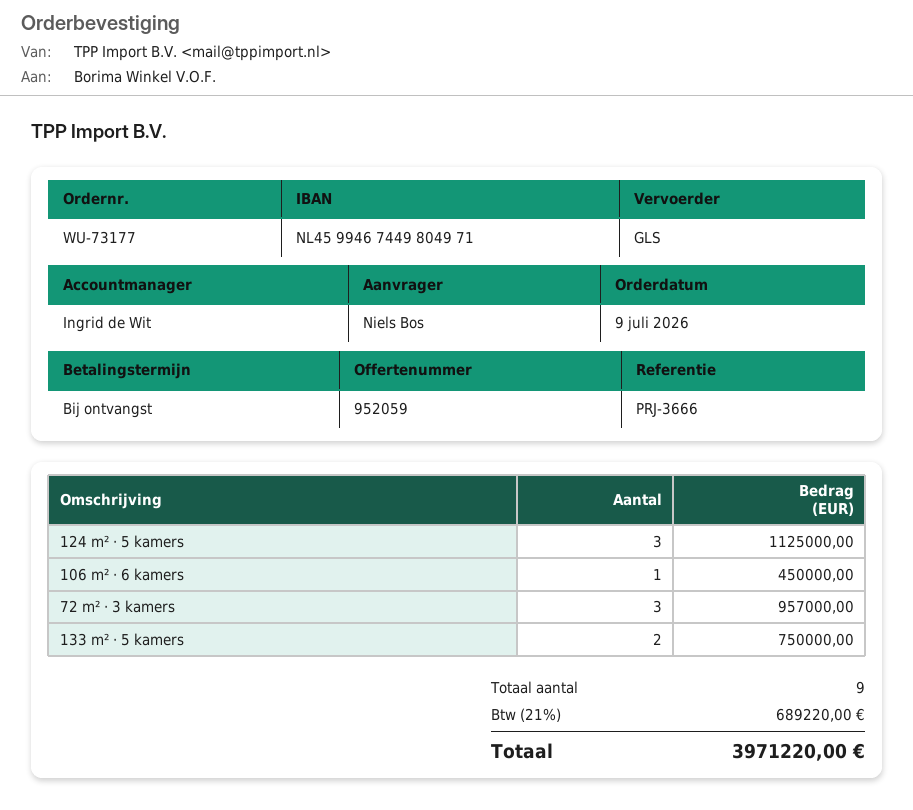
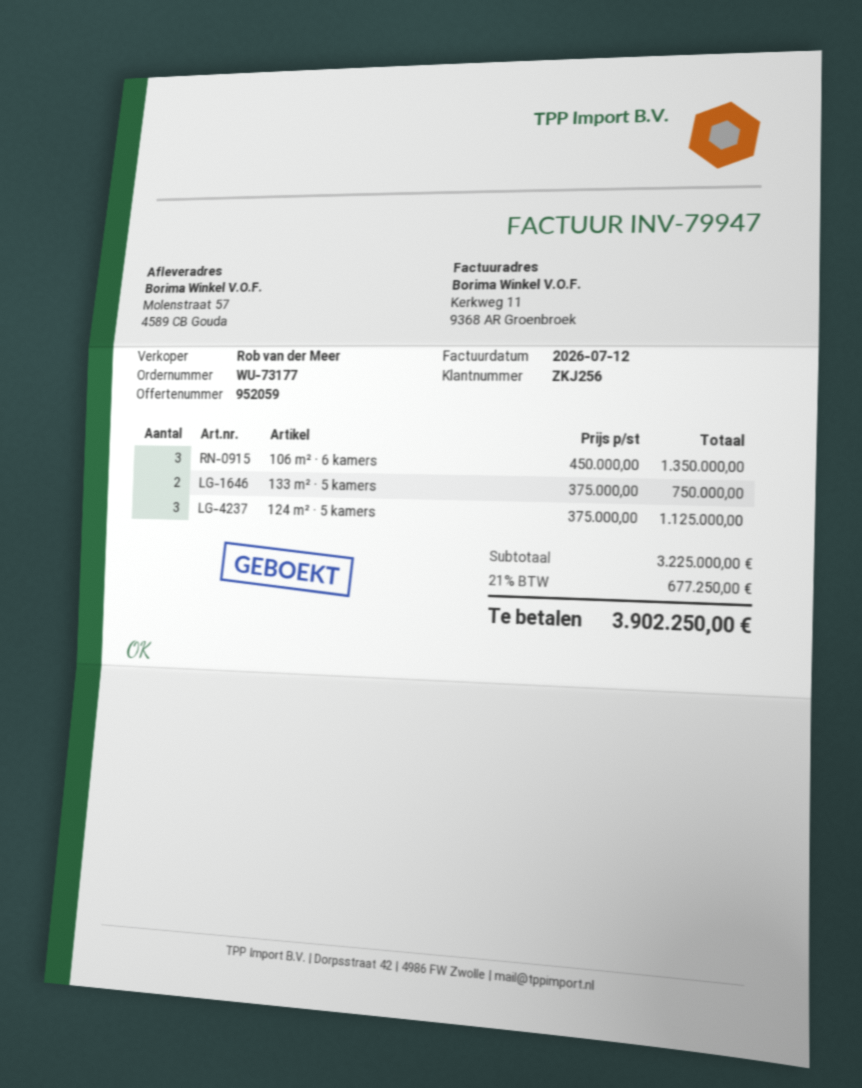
sales rep: Ingrid de Wit -> Rob van der Meer
106 m² · 6 kamers: 1 for 450000.00 -> 3 for 1350000.00
72 m² · 3 kamers: 3 for 957000.00 -> none
tax: 21% = 689220.00 -> 21% = 677250.00
total: 3971220.00 -> 3902250.00

